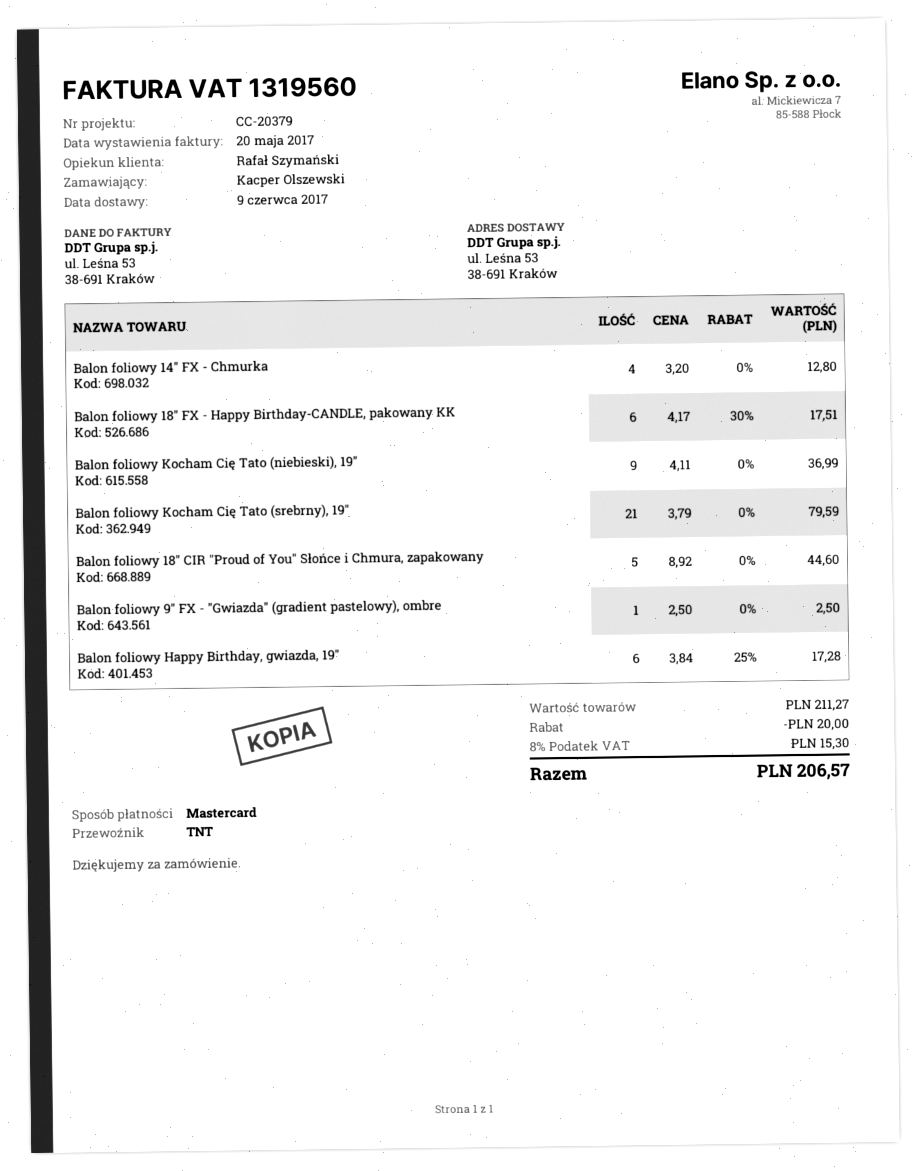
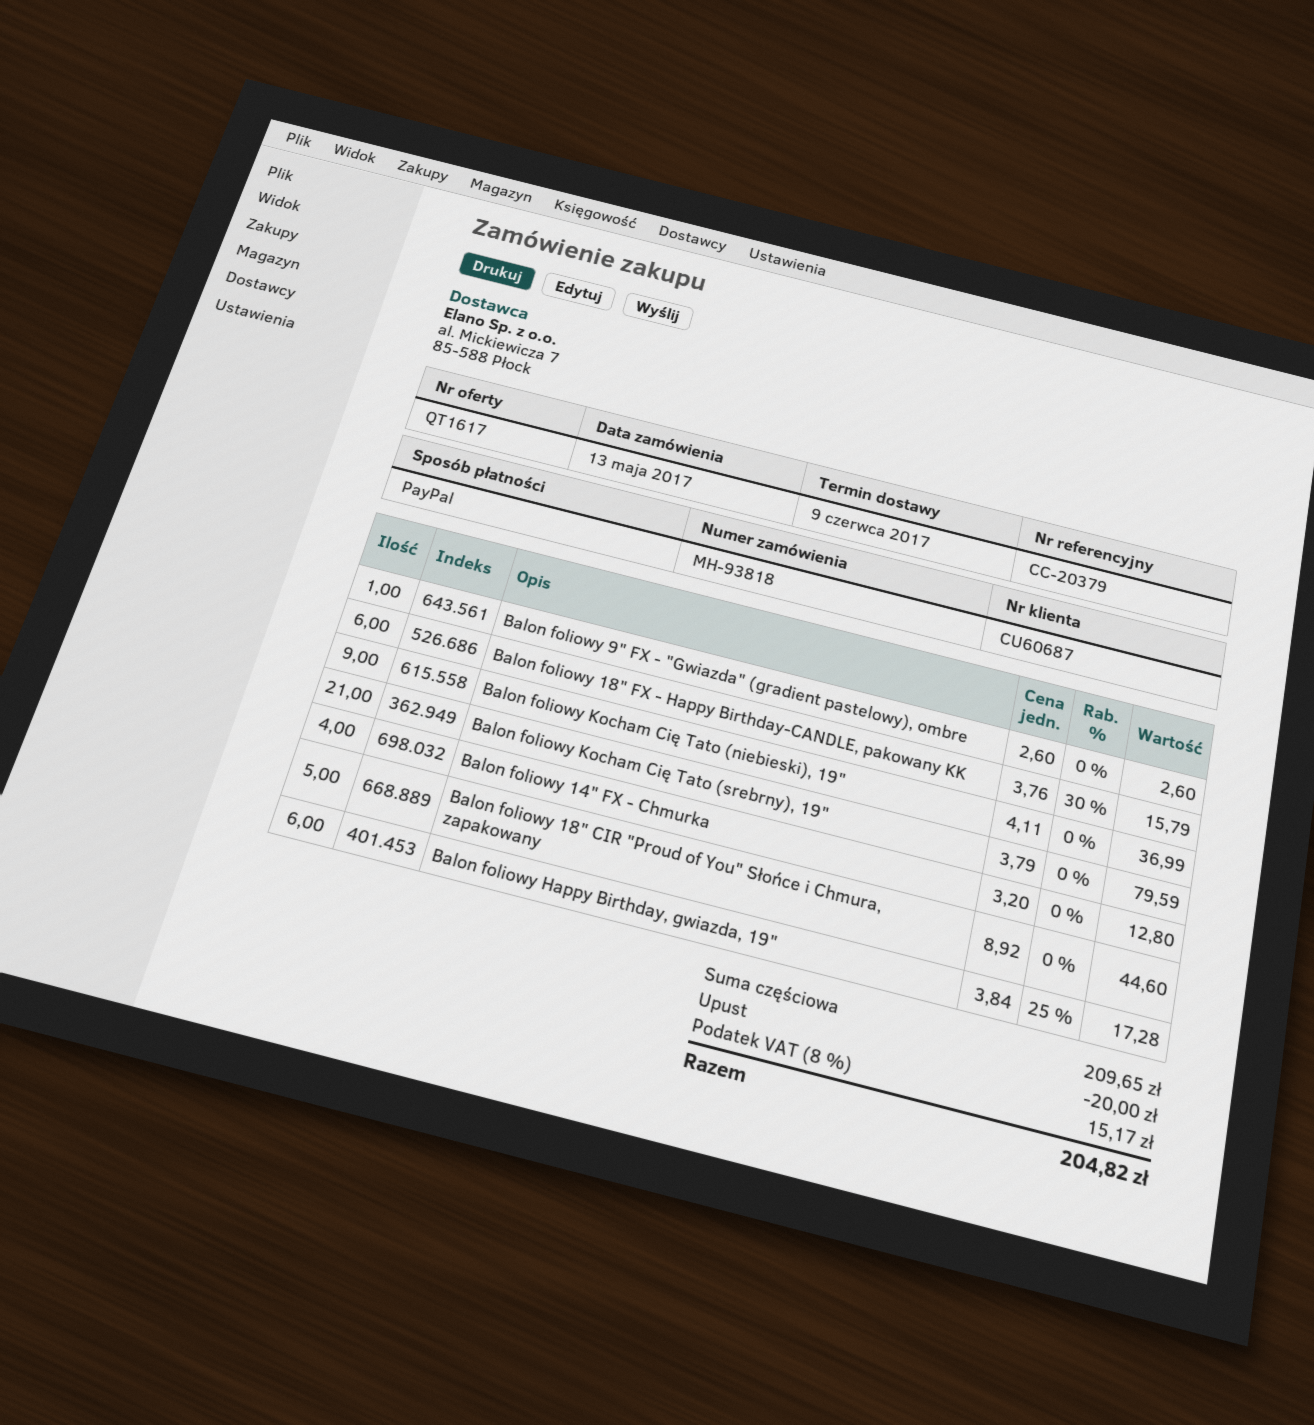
payment method: Mastercard -> PayPal
Balon foliowy 18" FX - Happy Birthday-CANDLE, pakowany KK: 6 x 4.17 - 30% = 17.51 -> 6 x 3.76 - 30% = 15.79
Balon foliowy 9" FX - "Gwiazda" (gradient pastelowy), ombre: 1 x 2.50 = 2.50 -> 1 x 2.60 = 2.60
subtotal: 211.27 -> 209.65
tax: 8% = 15.30 -> 8% = 15.17
total: 206.57 -> 204.82

